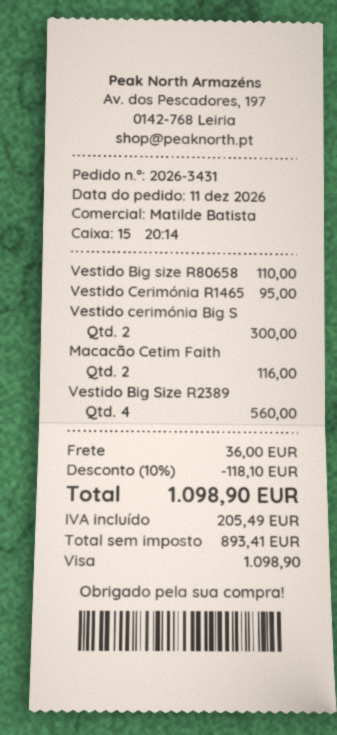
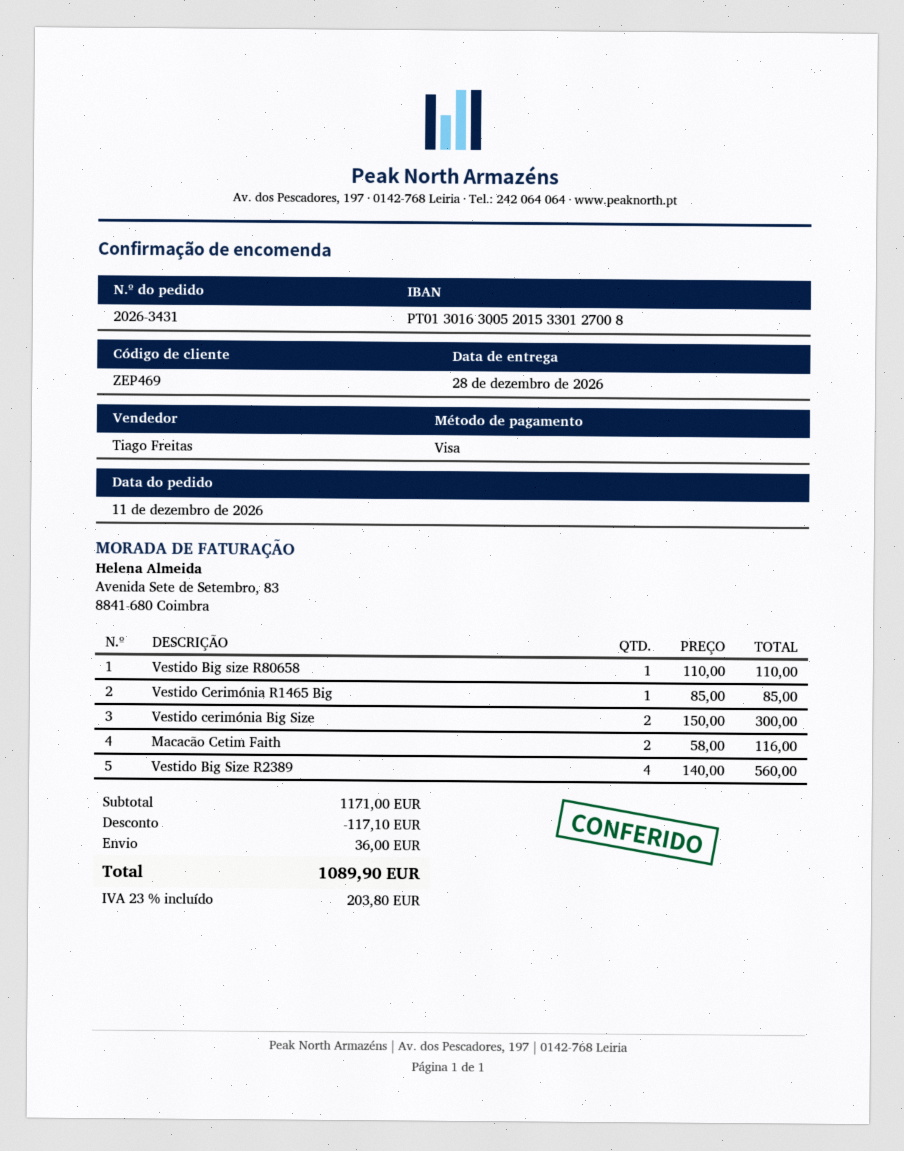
sales rep: Matilde Batista -> Tiago Freitas
Vestido Cerimónia R1465: 1 for 95.00 -> 1 for 85.00
discount: 118.10 -> 117.10
tax: 205.49 -> 203.80
total: 1098.90 -> 1089.90

